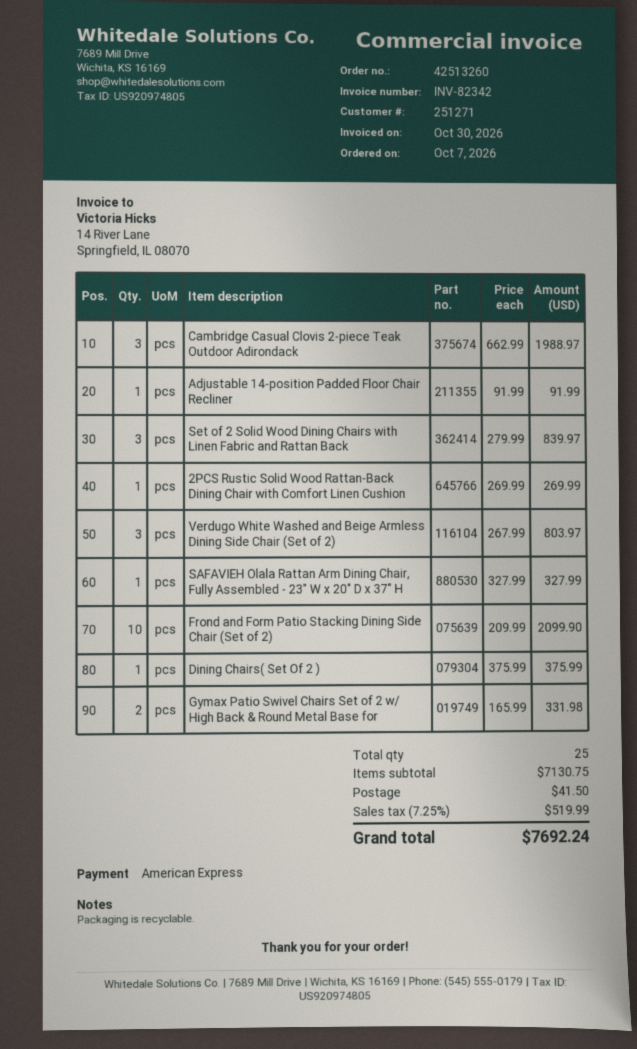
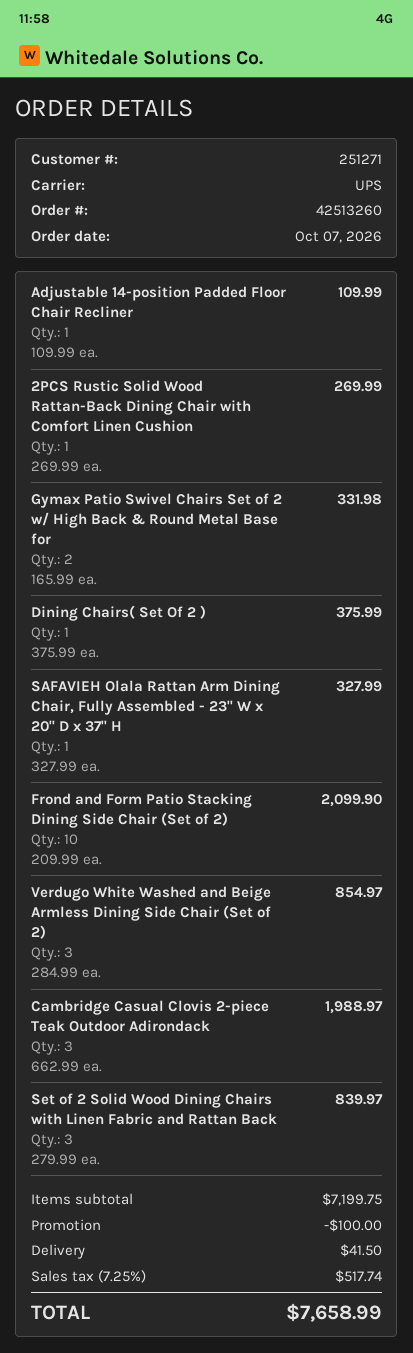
Adjustable 14-position Padded Floor Chair Recliner: 1 x 91.99 = 91.99 -> 1 x 109.99 = 109.99
Verdugo White Washed and Beige Armless Dining Side Chair (Set of 2): 3 x 267.99 = 803.97 -> 3 x 284.99 = 854.97
subtotal: 7130.75 -> 7199.75
discount: none -> 100.00
tax: 7.25% = 519.99 -> 7.25% = 517.74
total: 7692.24 -> 7658.99

